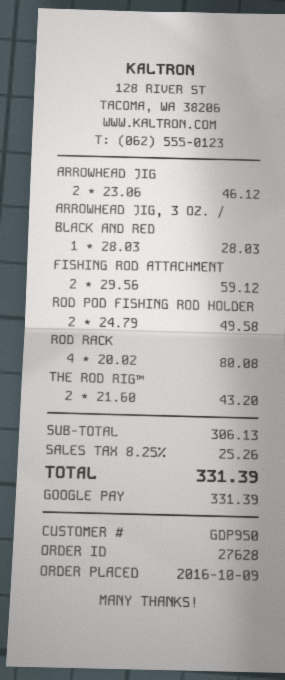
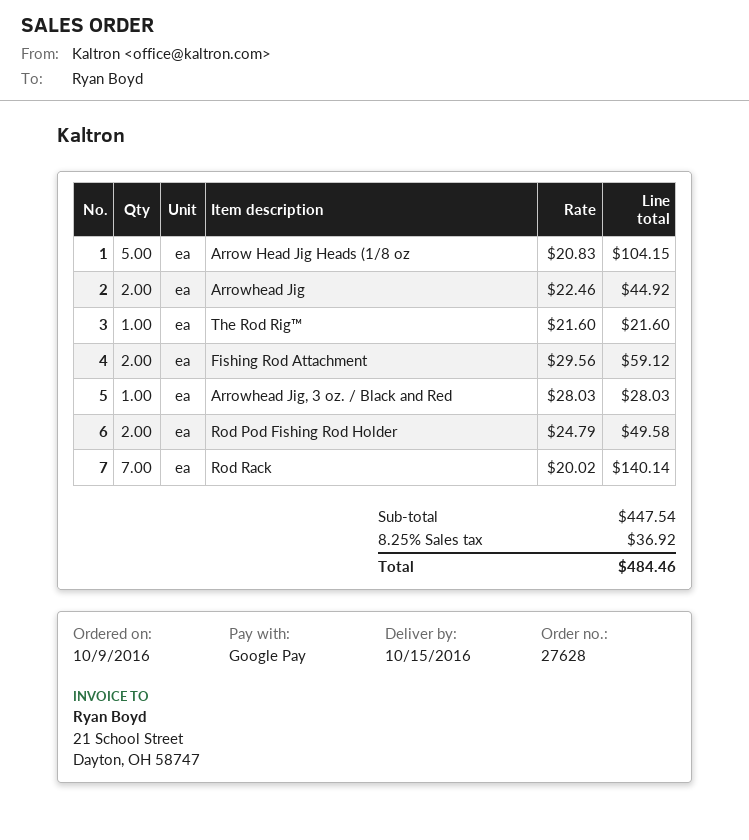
ARROWHEAD JIG: 2 x 23.06 = 46.12 -> 2 x 22.46 = 44.92
ROD RACK: 4 x 20.02 = 80.08 -> 7 x 20.02 = 140.14
THE ROD RIG™: 2 x 21.60 = 43.20 -> 1 x 21.60 = 21.60
Arrow Head Jig Heads (1/8 oz: none -> 5 x 20.83 = 104.15
subtotal: 306.13 -> 447.54
tax: 8.25% = 25.26 -> 8.25% = 36.92
total: 331.39 -> 484.46

